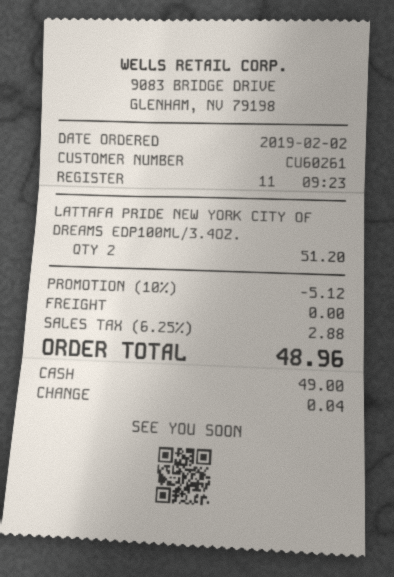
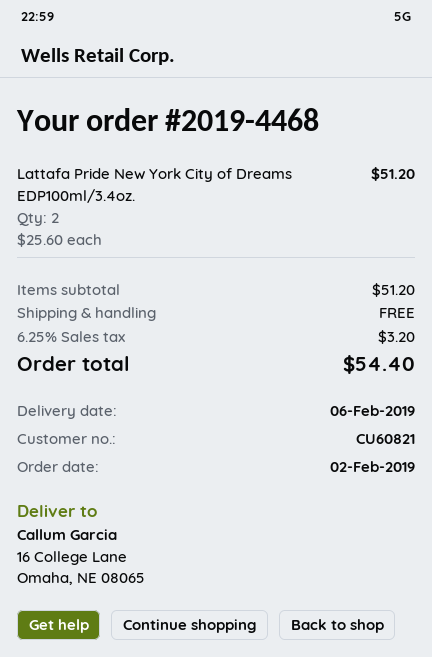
customer number: CU60261 -> CU60821
discount: 10% = 5.12 -> none
tax: 6.25% = 2.88 -> 6.25% = 3.20
total: 48.96 -> 54.40

